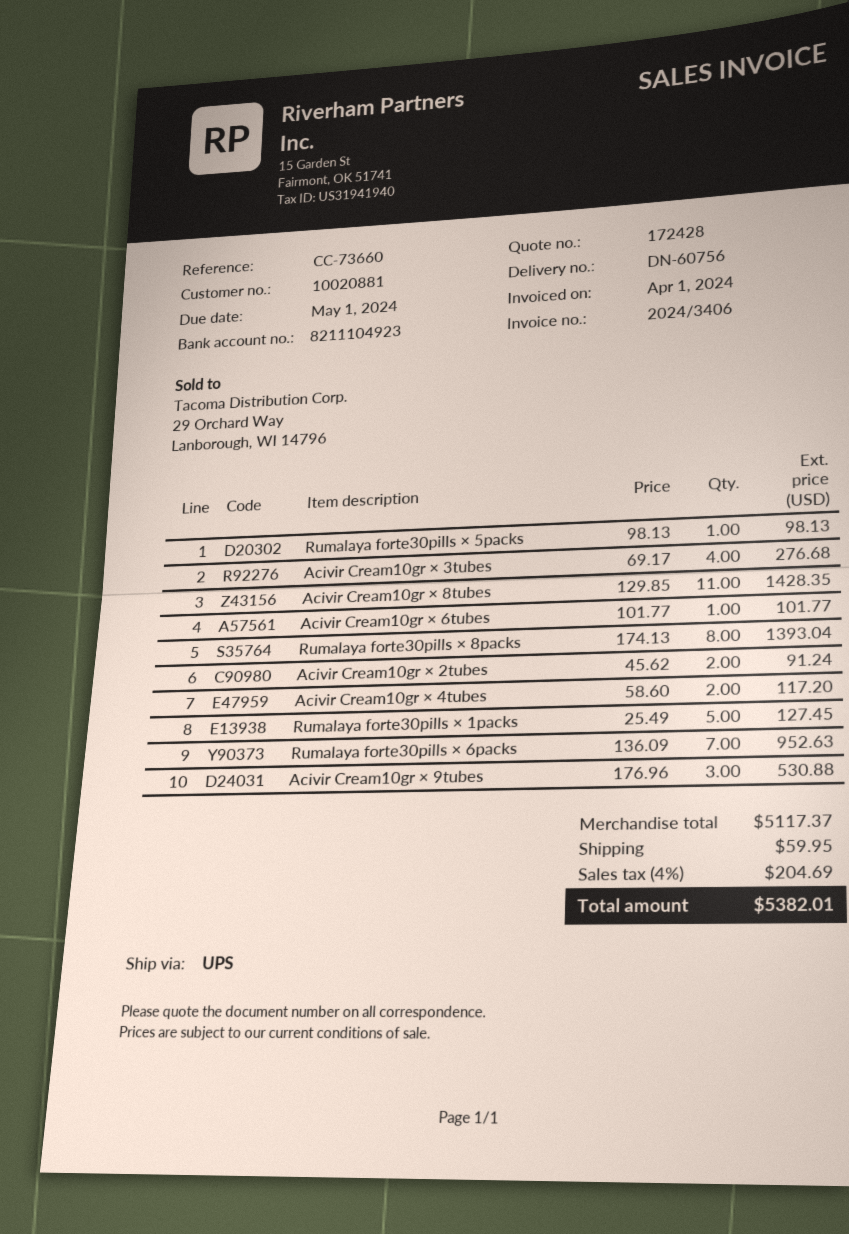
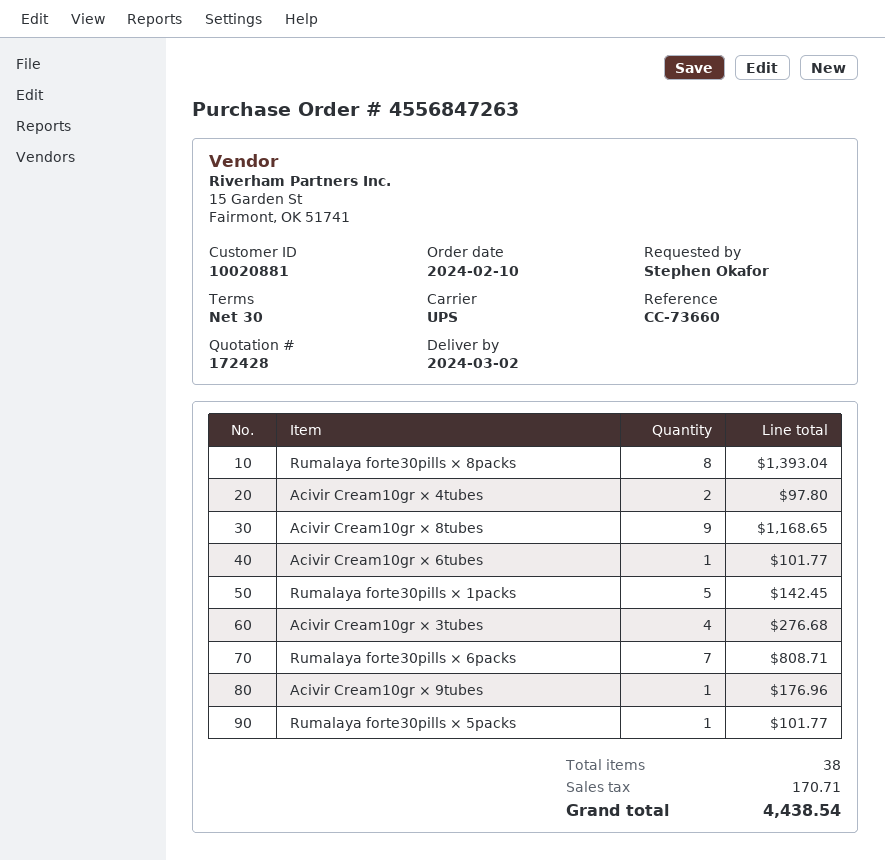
Rumalaya forte30pills × 5packs: 1 for 98.13 -> 1 for 101.77
Acivir Cream10gr × 8tubes: 11 for 1428.35 -> 9 for 1168.65
Acivir Cream10gr × 2tubes: 2 for 91.24 -> none
Acivir Cream10gr × 4tubes: 2 for 117.20 -> 2 for 97.80
Rumalaya forte30pills × 1packs: 5 for 127.45 -> 5 for 142.45
Rumalaya forte30pills × 6packs: 7 for 952.63 -> 7 for 808.71
Acivir Cream10gr × 9tubes: 3 for 530.88 -> 1 for 176.96
shipping: 59.95 -> none
tax: 204.69 -> 170.71
total: 5382.01 -> 4438.54

